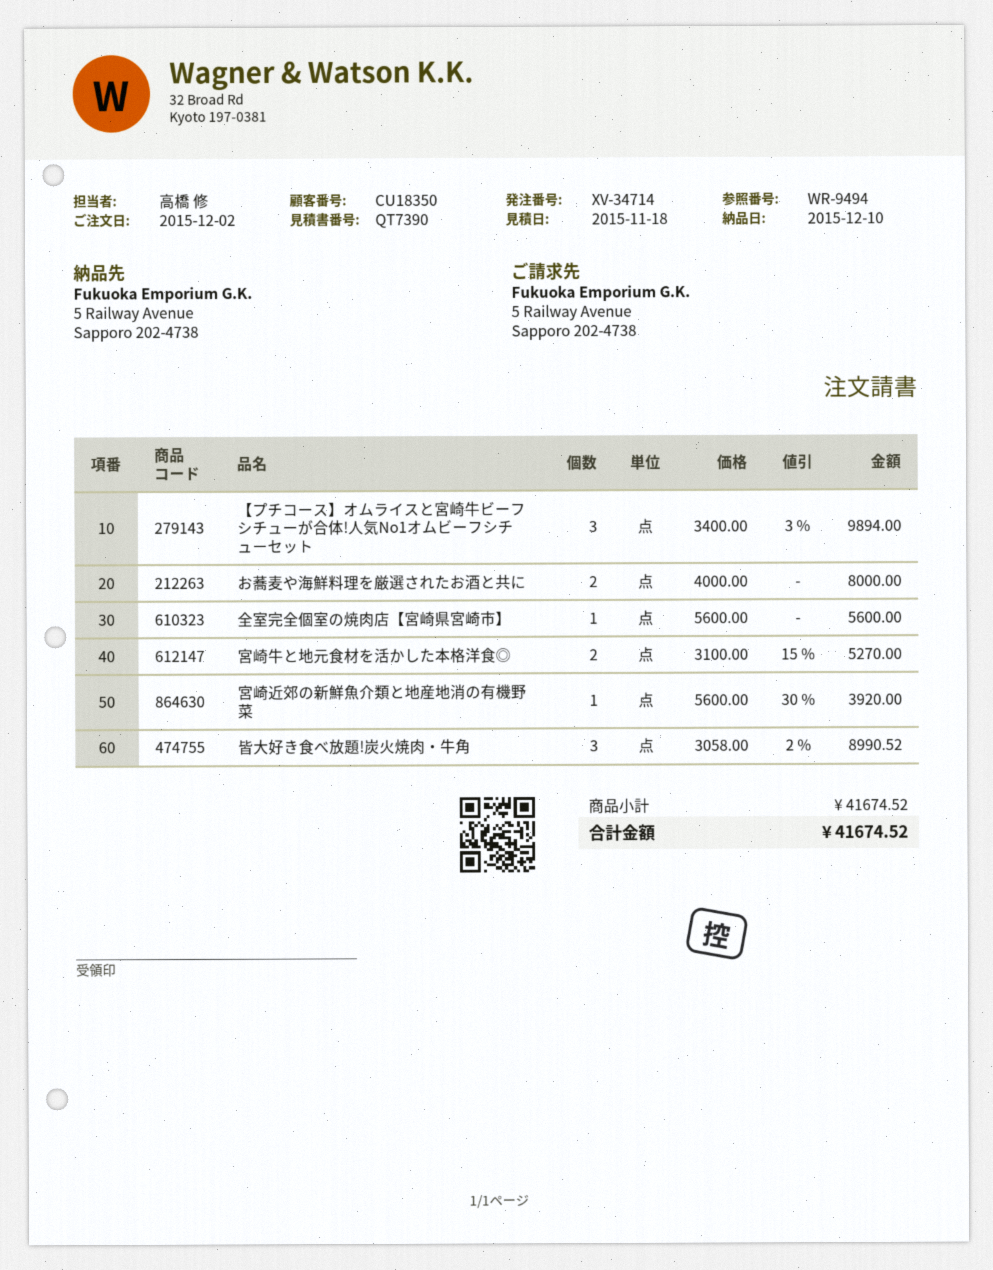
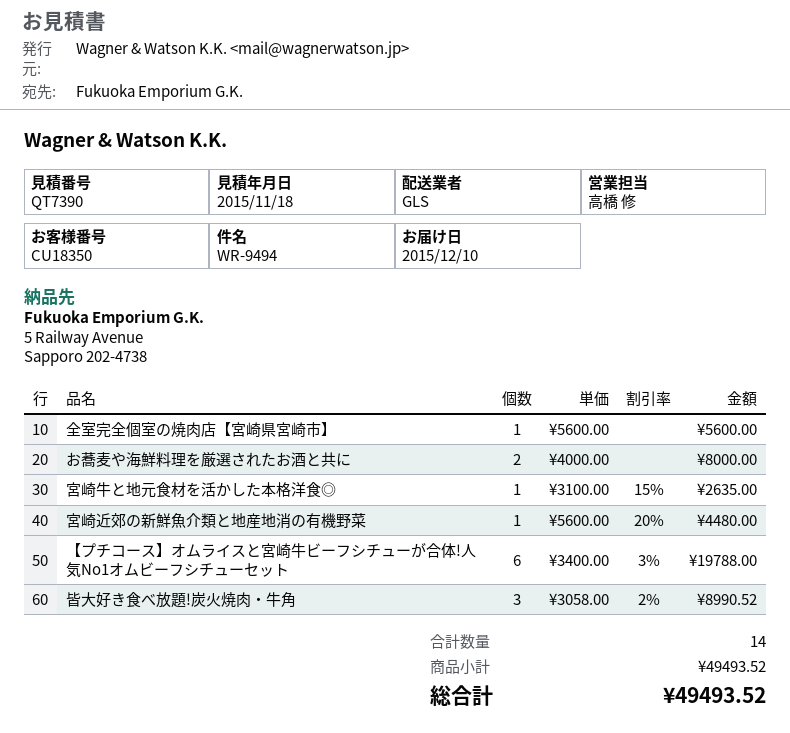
【プチコース】オムライスと宮崎牛ビーフシチューが合体!人気No1オムビーフシチューセット: 3 x 3400.00 - 3% = 9894.00 -> 6 x 3400.00 - 3% = 19788.00
宮崎牛と地元食材を活かした本格洋食◎: 2 x 3100.00 - 15% = 5270.00 -> 1 x 3100.00 - 15% = 2635.00
宮崎近郊の新鮮魚介類と地産地消の有機野菜: 1 x 5600.00 - 30% = 3920.00 -> 1 x 5600.00 - 20% = 4480.00
subtotal: 41674.52 -> 49493.52
total: 41674.52 -> 49493.52

